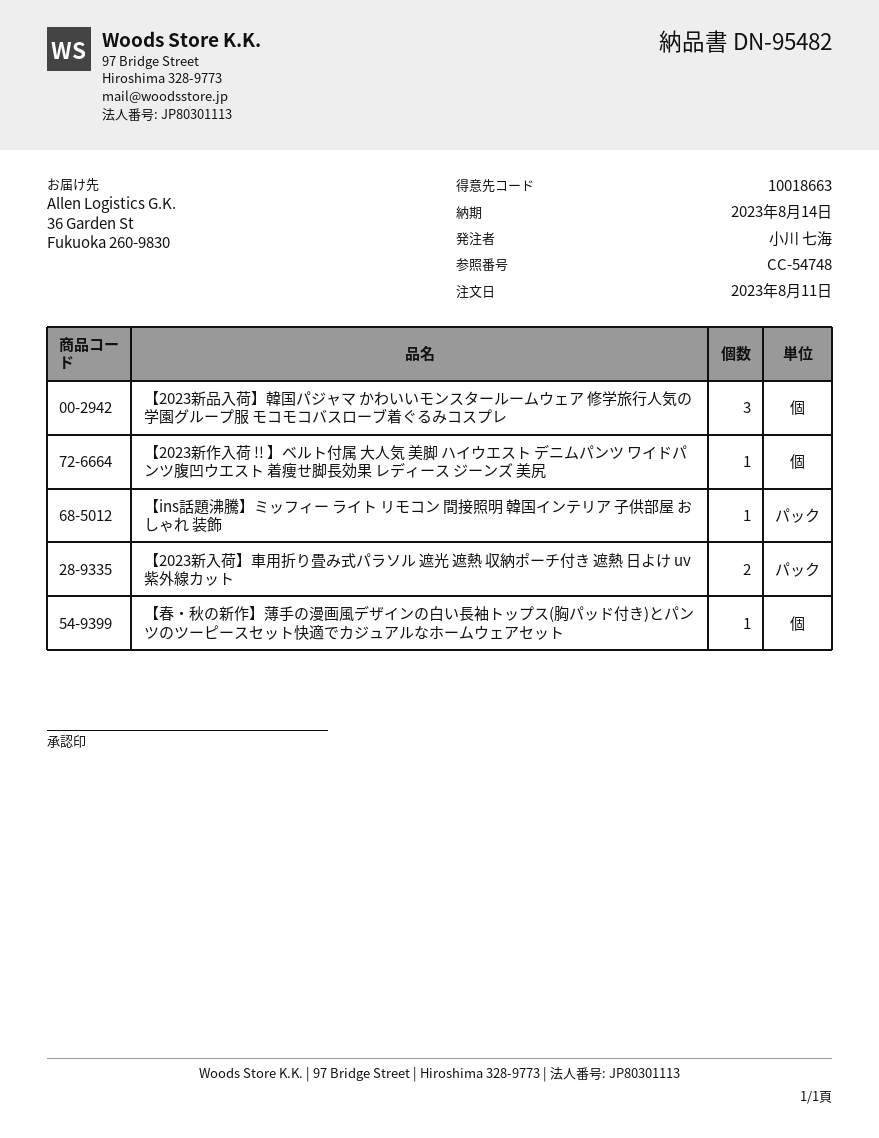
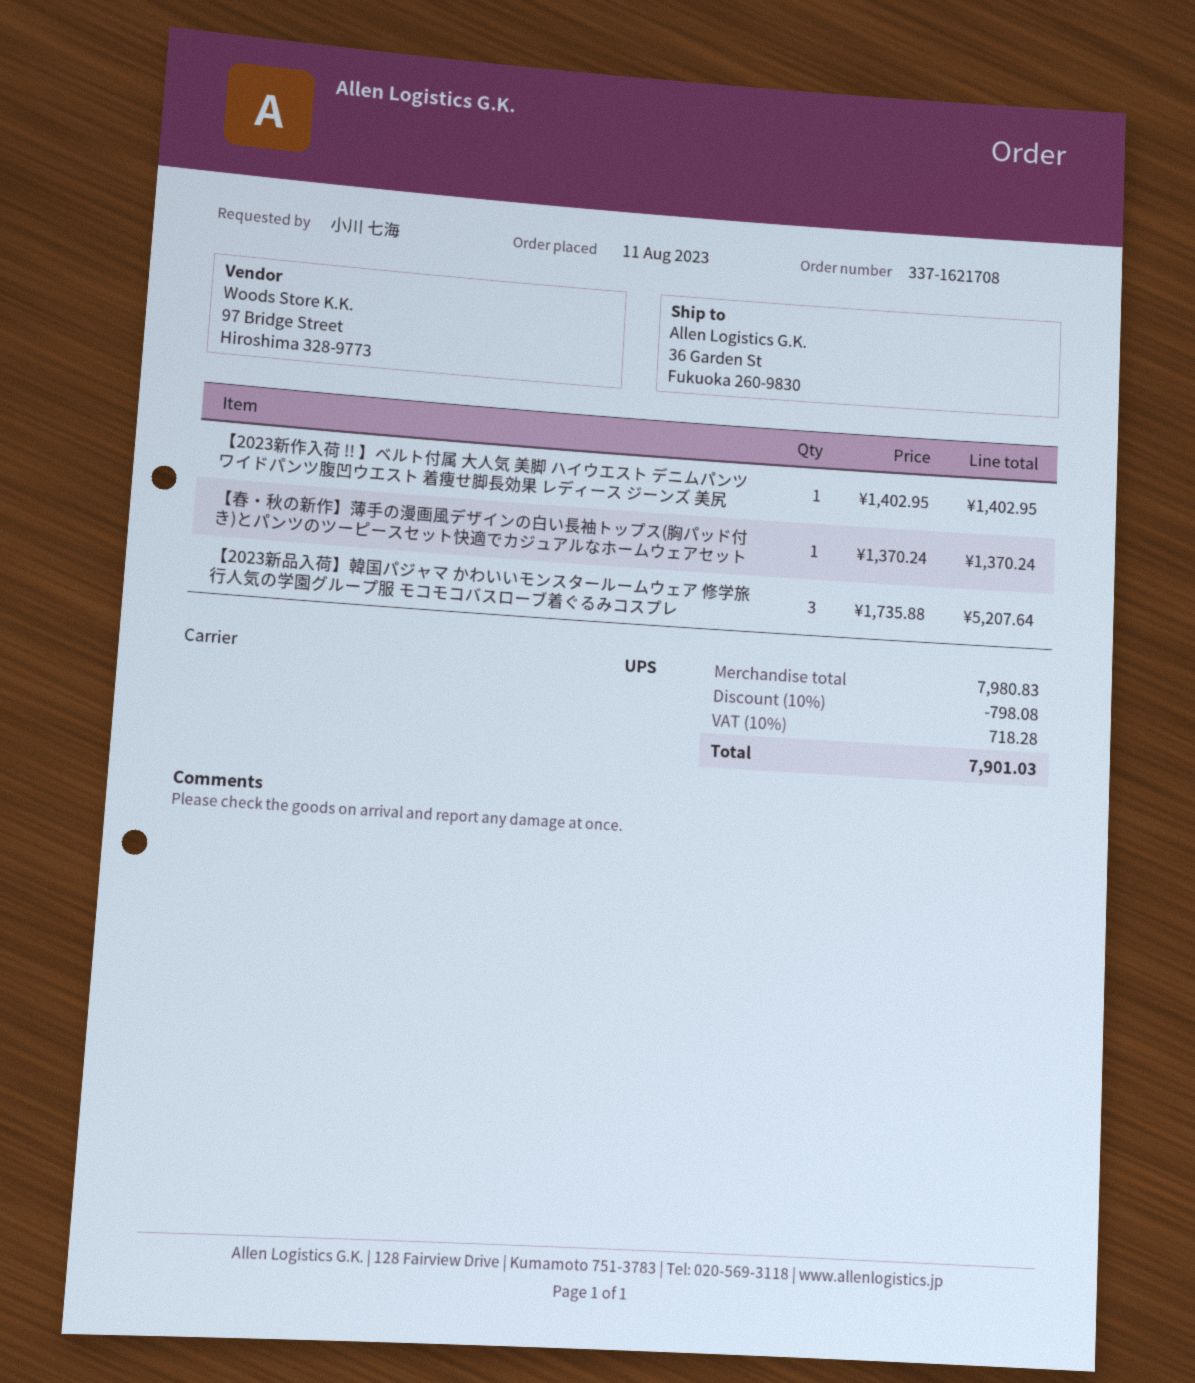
【ins話題沸騰】ミッフィー ライト リモコン 間接照明 韓国インテリア 子供部屋 おしゃれ 装飾: 1 -> none
【2023新入荷】車用折り畳み式パラソル 遮光 遮熱 収納ポーチ付き 遮熱 日よけ uv紫外線カット: 2 -> none

